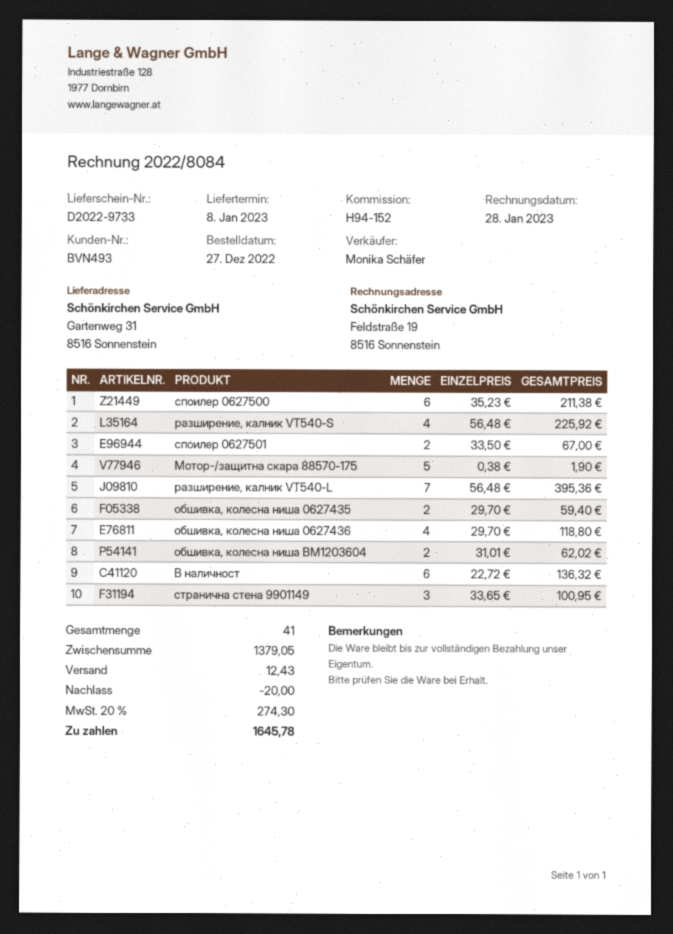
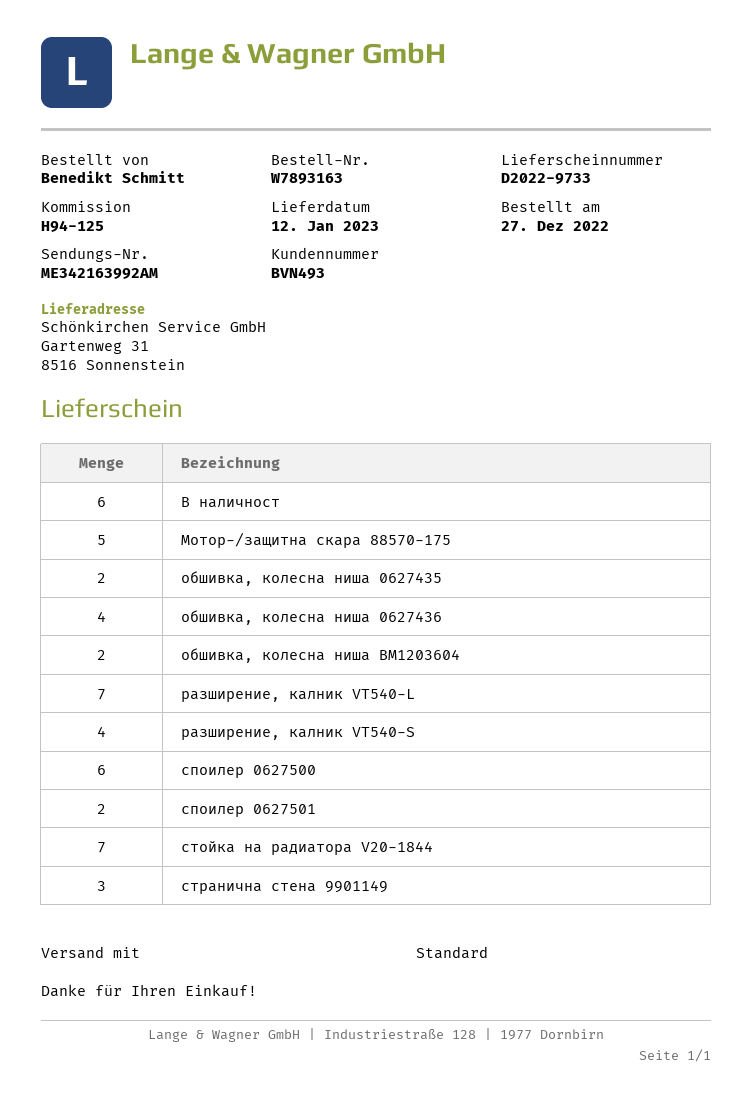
delivery date: 2023-01-08 -> 2023-01-12
reference: H94-152 -> H94-125
стойка на радиатора V20-1844: none -> 7

